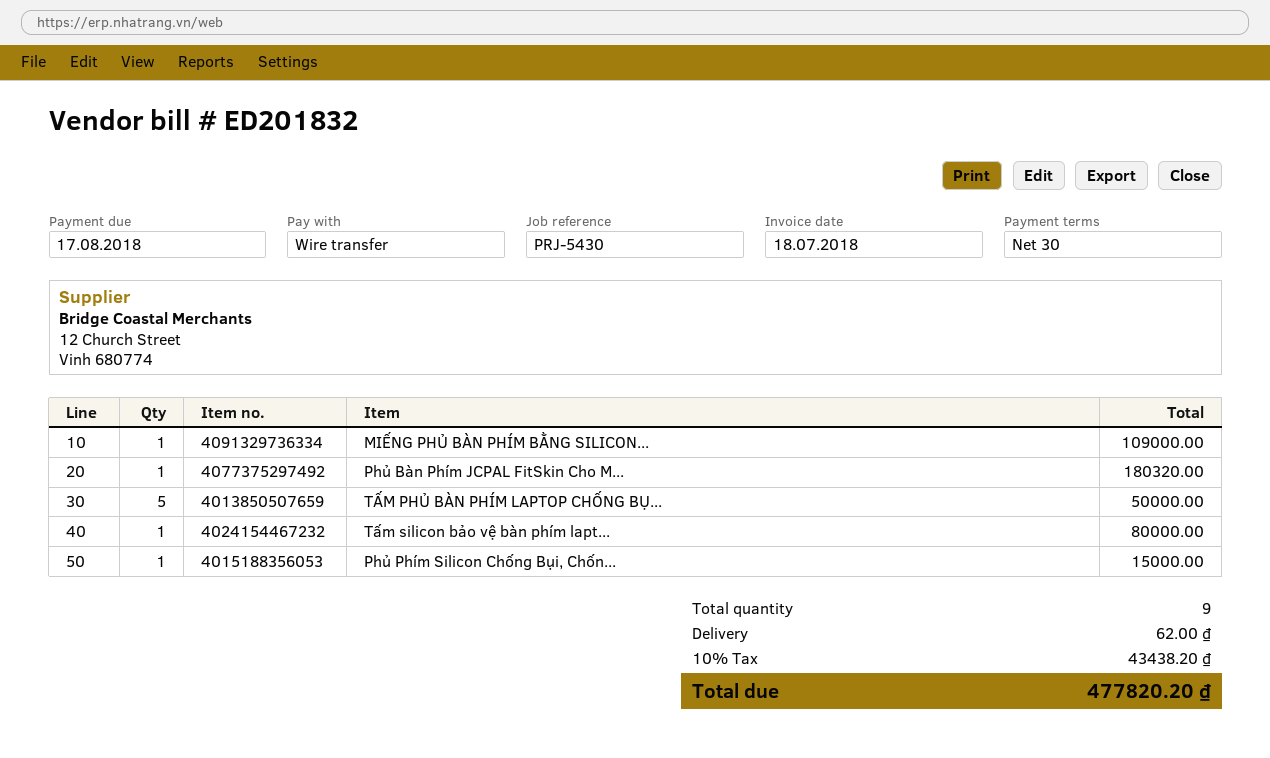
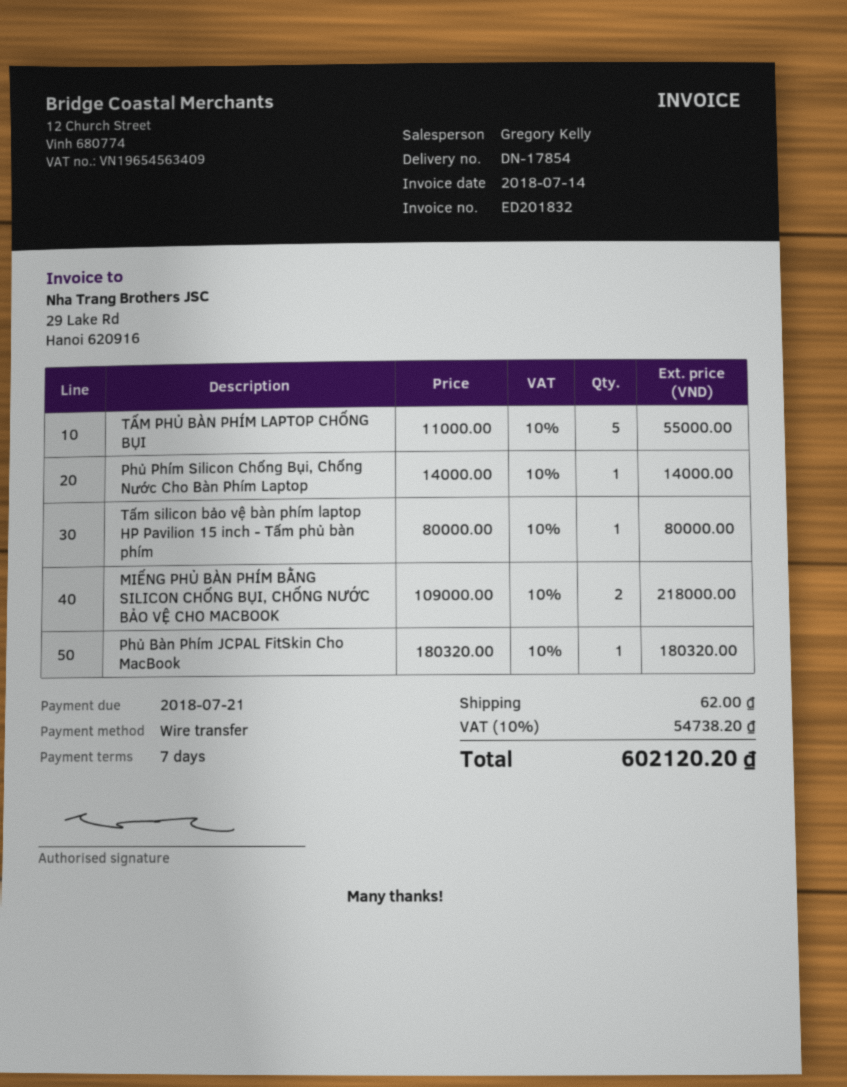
invoice date: 2018-07-18 -> 2018-07-14
payment terms: 30 days -> 7 days
due date: 2018-08-17 -> 2018-07-21
MIẾNG PHỦ BÀN PHÍM BẰNG SILICON...: 1 for 109000.00 -> 2 for 218000.00
TẤM PHỦ BÀN PHÍM LAPTOP CHỐNG BỤ...: 5 for 50000.00 -> 5 for 55000.00
Phủ Phím Silicon Chống Bụi, Chốn...: 1 for 15000.00 -> 1 for 14000.00
tax: 10% = 43438.20 -> 10% = 54738.20
total: 477820.20 -> 602120.20

